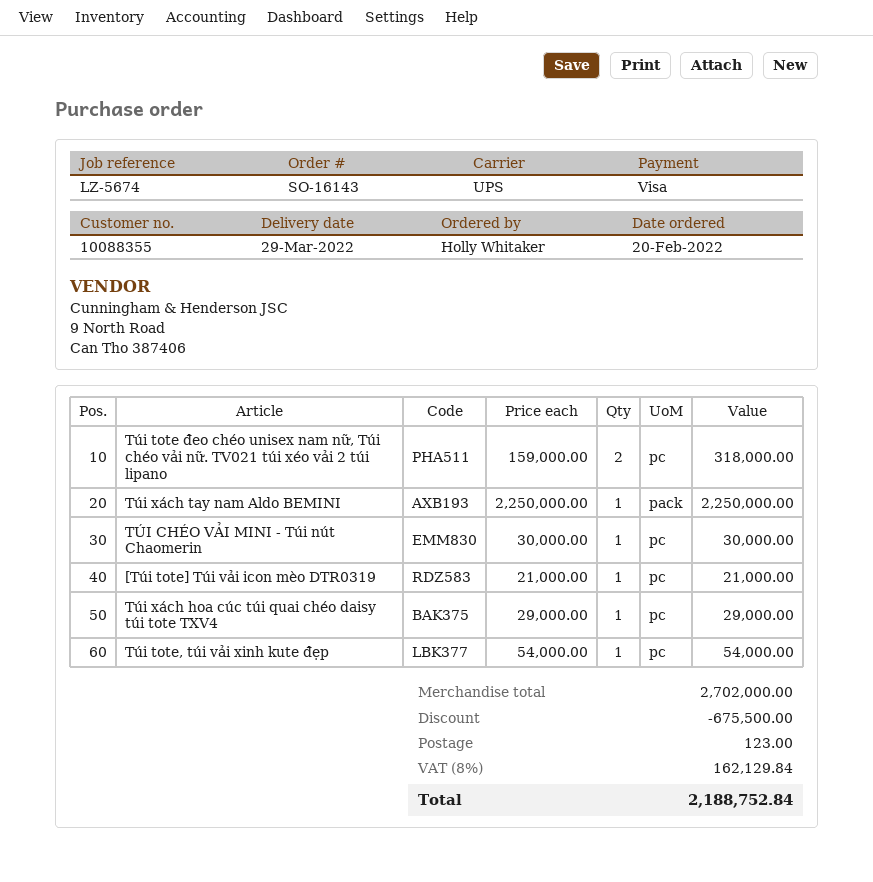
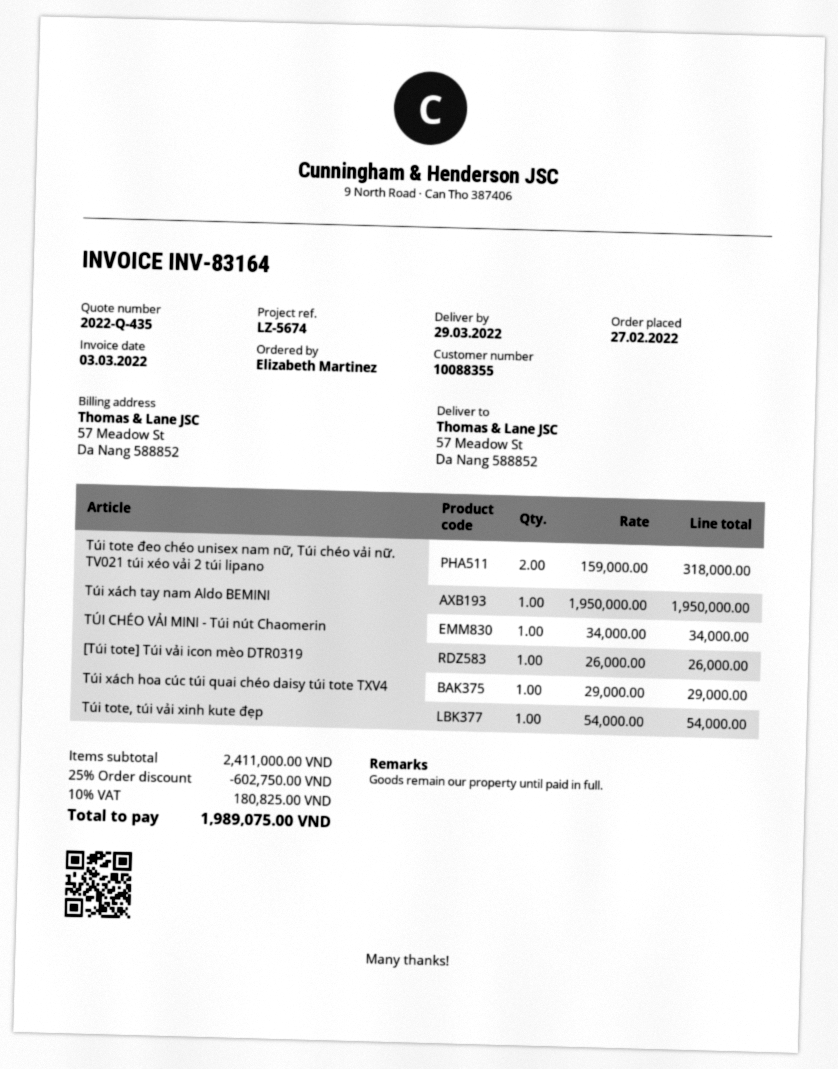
order date: 2022-02-20 -> 2022-02-27
ordered by: Holly Whitaker -> Elizabeth Martinez
Túi xách tay nam Aldo BEMINI: 1 x 2250000.00 = 2250000.00 -> 1 x 1950000.00 = 1950000.00
TÚI CHÉO VẢI MINI - Túi nút Chaomerin: 1 x 30000.00 = 30000.00 -> 1 x 34000.00 = 34000.00
[Túi tote] Túi vải icon mèo DTR0319: 1 x 21000.00 = 21000.00 -> 1 x 26000.00 = 26000.00
subtotal: 2702000.00 -> 2411000.00
discount: 675500.00 -> 602750.00
shipping: 123.00 -> none
tax: 8% = 162129.84 -> 10% = 180825.00
total: 2188752.84 -> 1989075.00

